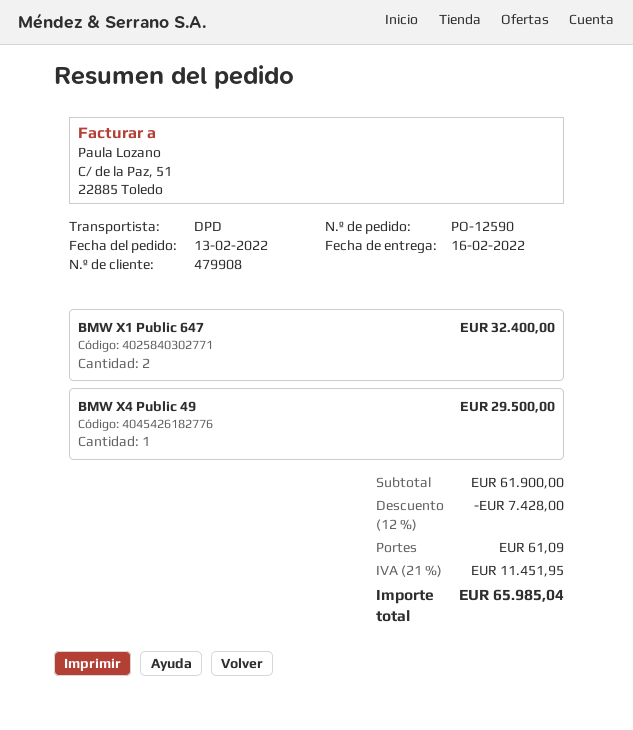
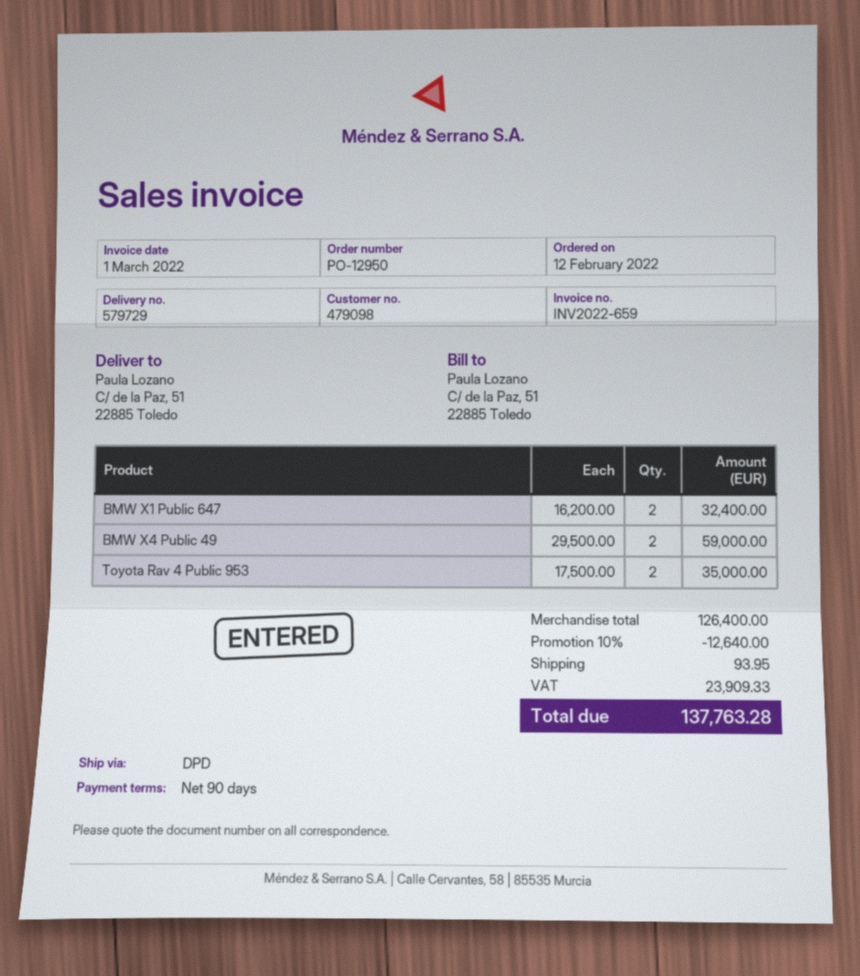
order number: PO-12590 -> PO-12950
order date: 2022-02-13 -> 2022-02-12
customer number: 479908 -> 479098
BMW X4 Public 49: 1 for 29500.00 -> 2 for 59000.00
Toyota Rav 4 Public 953: none -> 2 for 35000.00
subtotal: 61900.00 -> 126400.00
discount: 12% = 7428.00 -> 10% = 12640.00
shipping: 61.09 -> 93.95
tax: 11451.95 -> 23909.33
total: 65985.04 -> 137763.28

